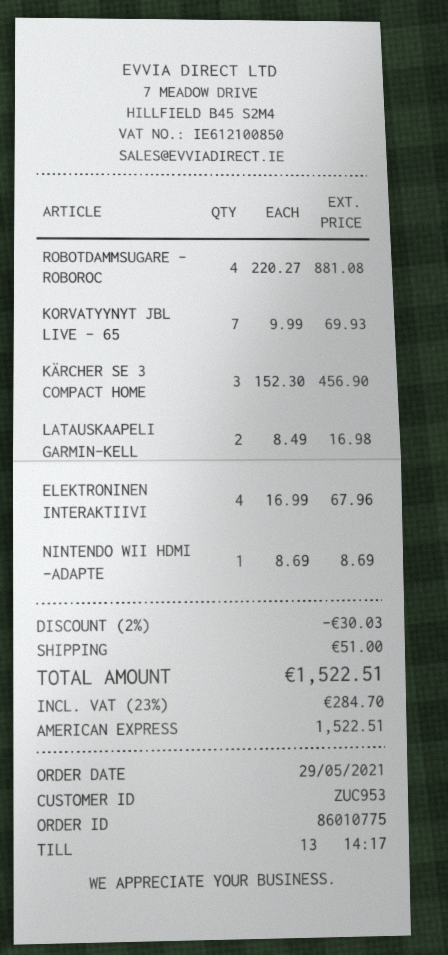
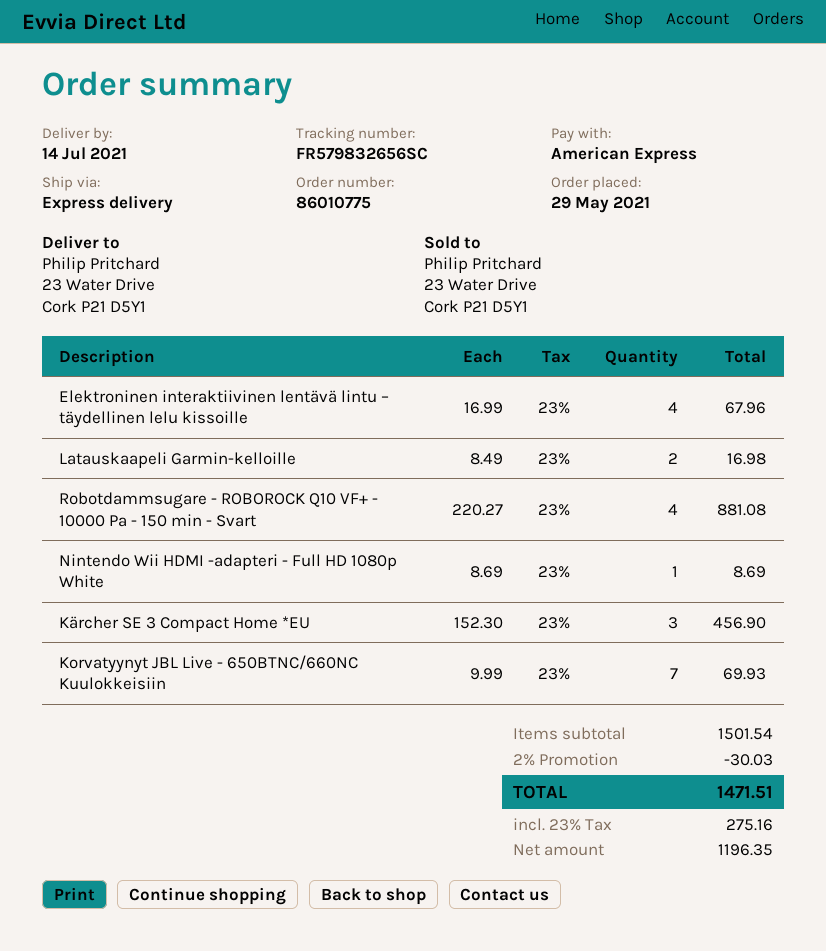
shipping: 51.00 -> none
tax: 23% = 284.70 -> 23% = 275.16
total: 1522.51 -> 1471.51

